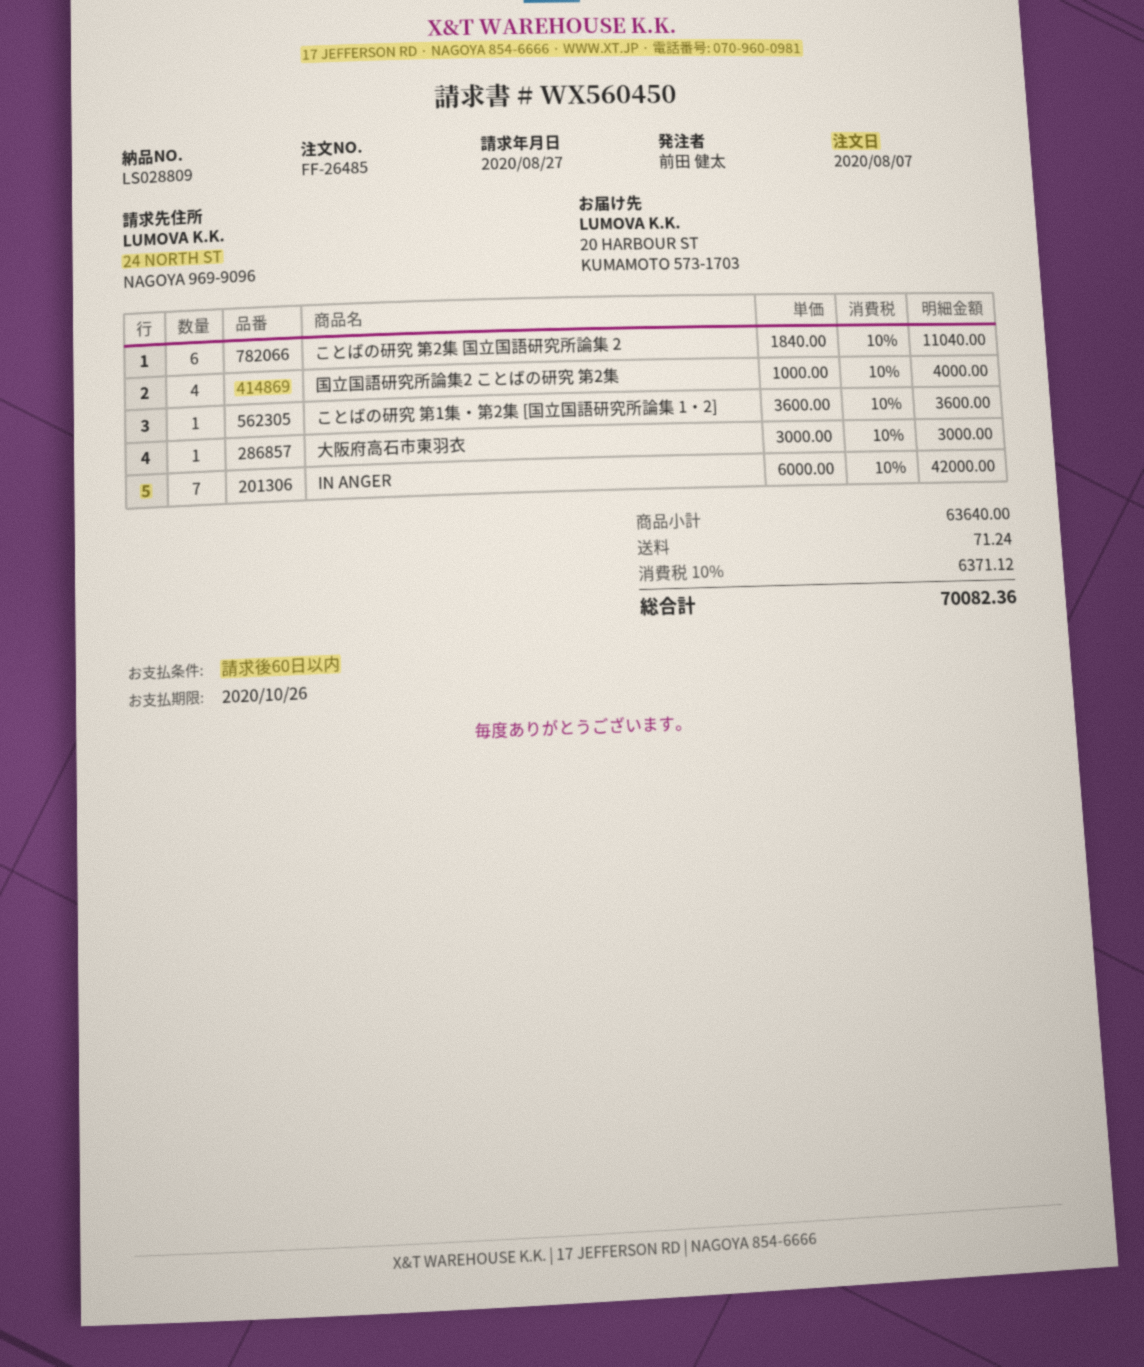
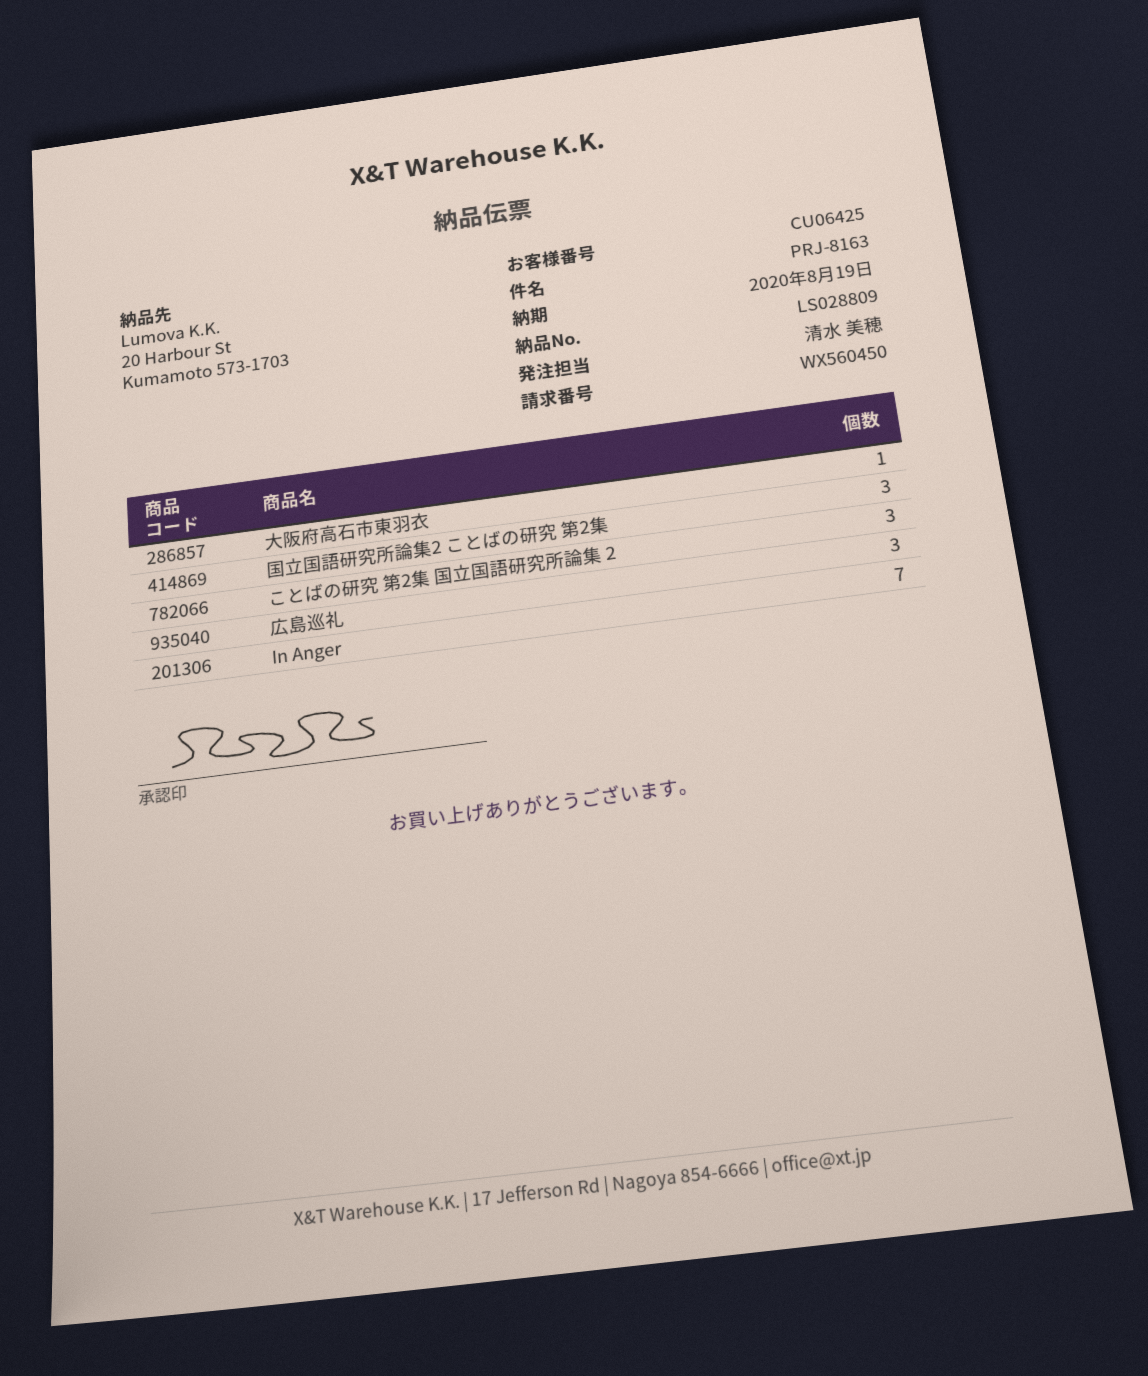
ordered by: 前田 健太 -> 清水 美穂
ことばの研究 第2集 国立国語研究所論集 2: 6 -> 3
国立国語研究所論集2 ことばの研究 第2集: 4 -> 3
ことばの研究 第1集・第2集 [国立国語研究所論集 1・2]: 1 -> none
広島巡礼: none -> 3

